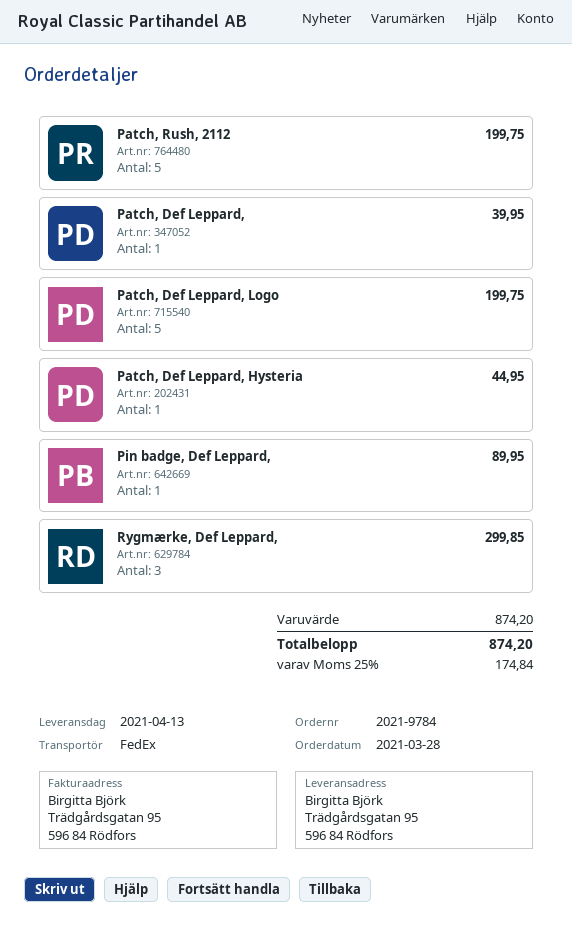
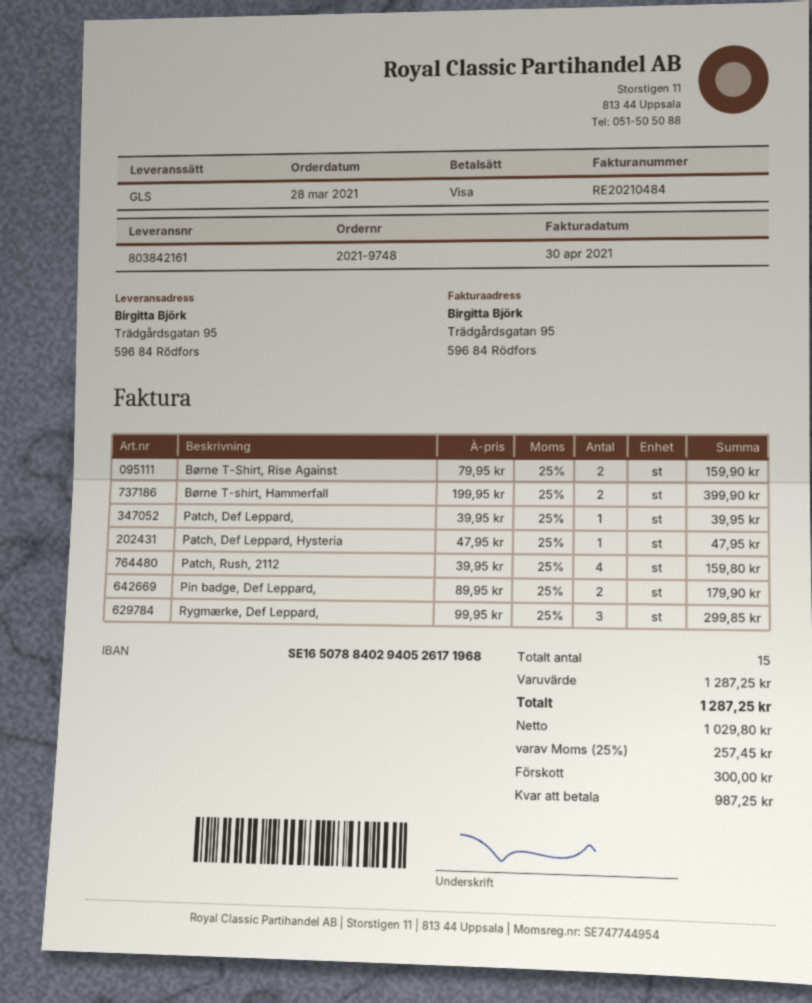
order number: 2021-9784 -> 2021-9748
shipping method: FedEx -> GLS
Patch, Rush, 2112: 5 for 199.75 -> 4 for 159.80
Patch, Def Leppard, Logo: 5 for 199.75 -> none
Patch, Def Leppard, Hysteria: 1 for 44.95 -> 1 for 47.95
Pin badge, Def Leppard,: 1 for 89.95 -> 2 for 179.90
Børne T-Shirt, Rise Against: none -> 2 for 159.90
Børne T-shirt, Hammerfall: none -> 2 for 399.90
subtotal: 874.20 -> 1287.25
tax: 25% = 174.84 -> 25% = 257.45
total: 874.20 -> 1287.25

